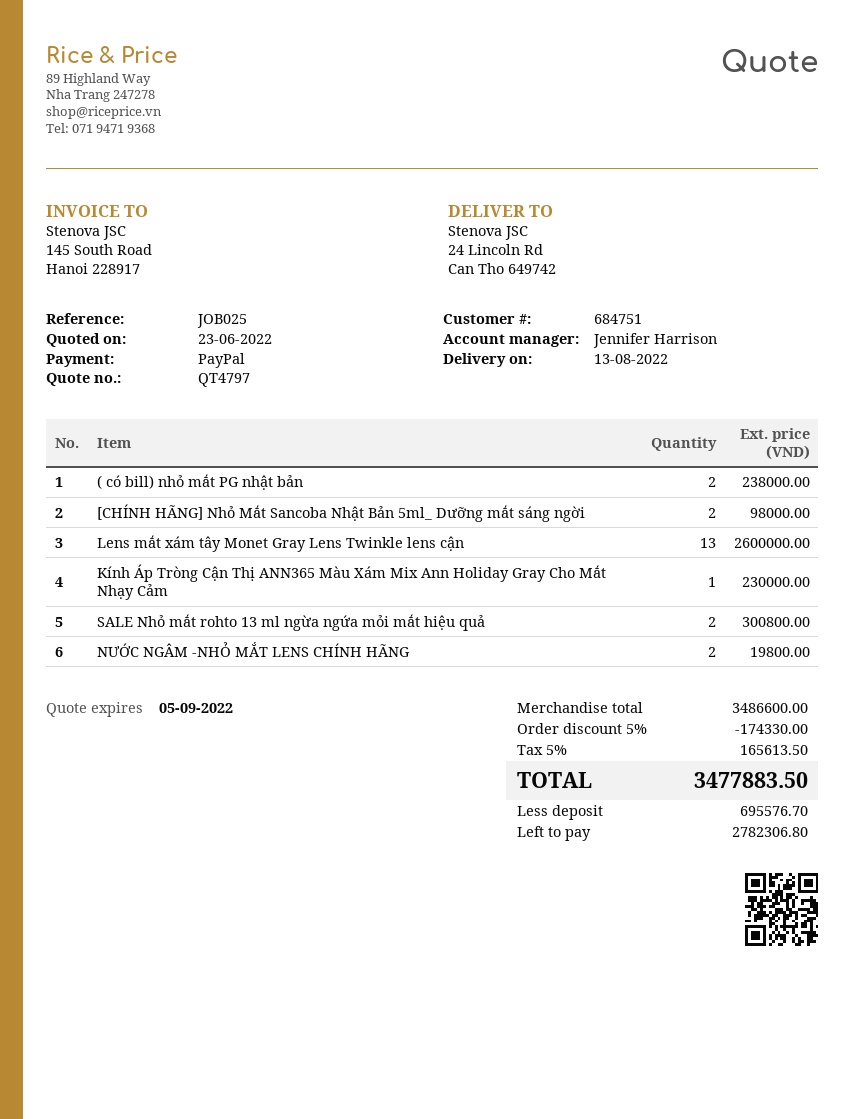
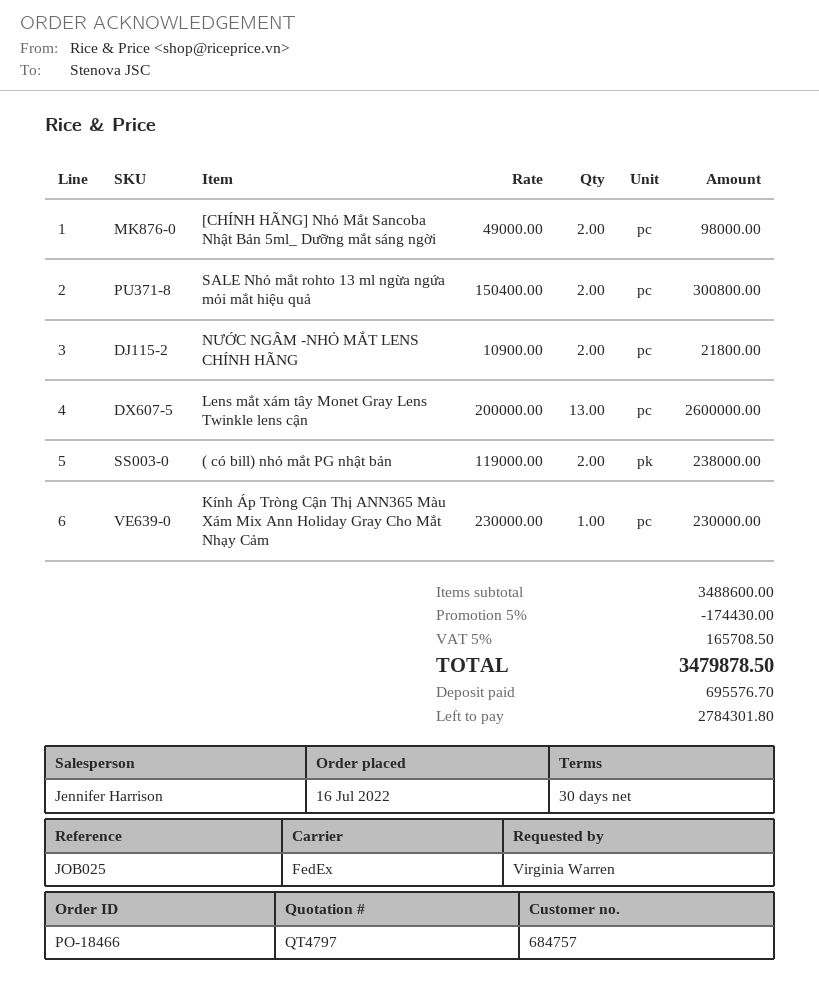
customer number: 684751 -> 684757
NƯỚC NGÂM -NHỎ MẮT LENS CHÍNH HÃNG: 2 for 19800.00 -> 2 for 21800.00
subtotal: 3486600.00 -> 3488600.00
discount: 5% = 174330.00 -> 5% = 174430.00
tax: 5% = 165613.50 -> 5% = 165708.50
total: 3477883.50 -> 3479878.50
balance: 2782306.80 -> 2784301.80

